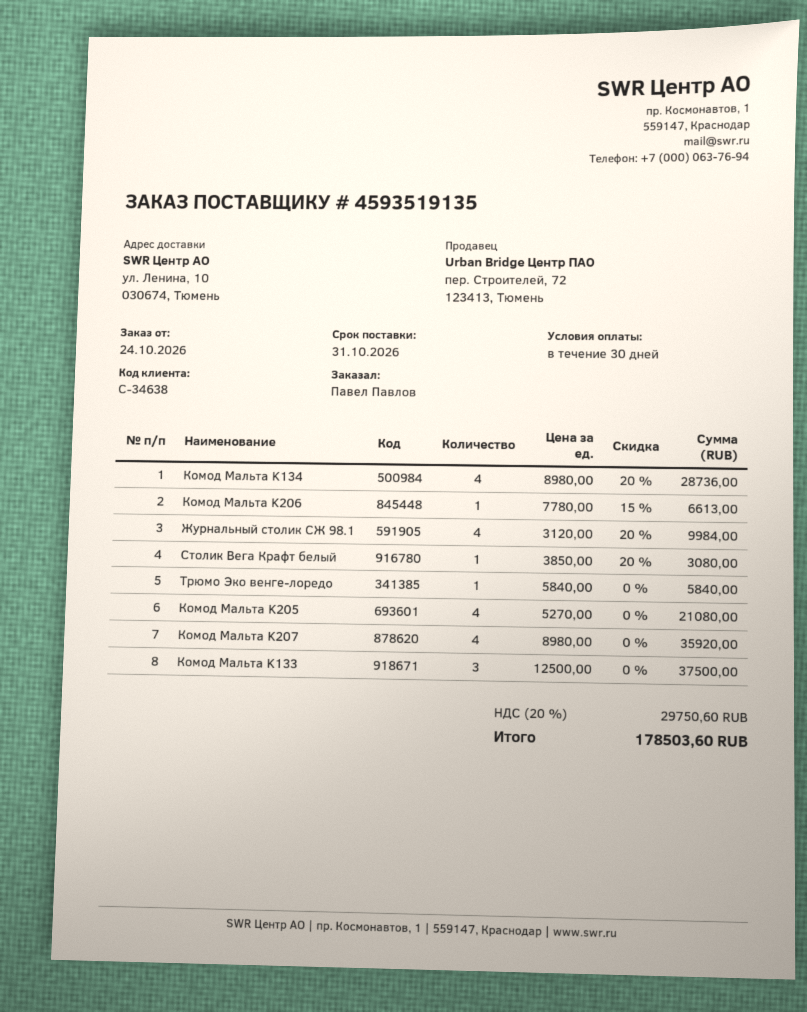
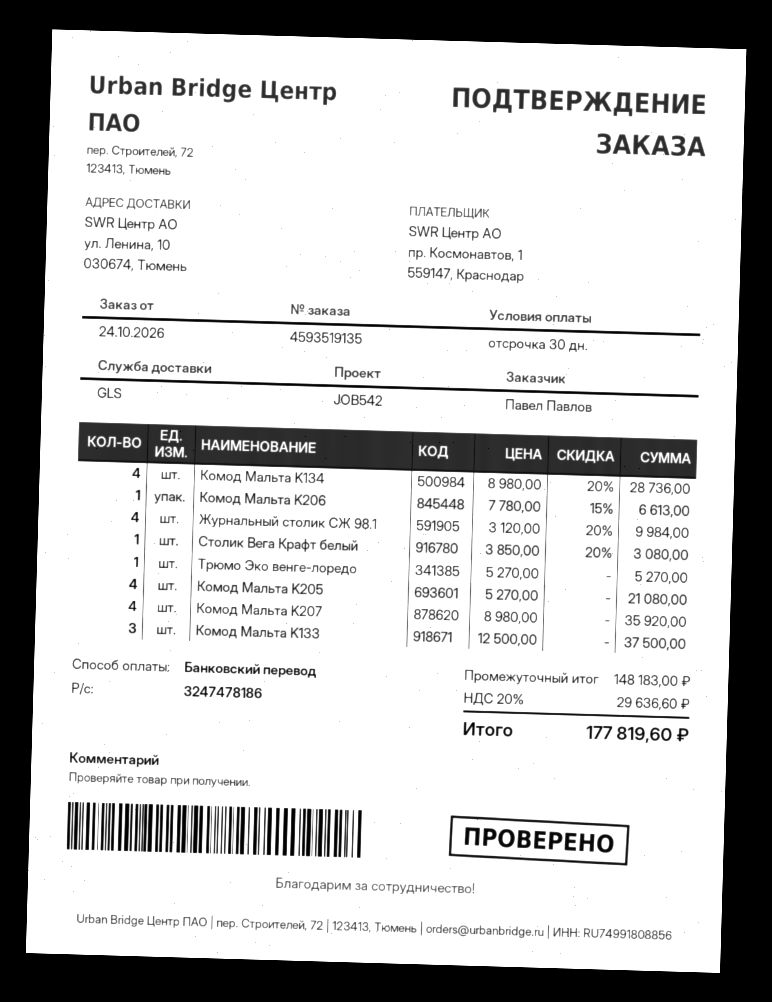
Трюмо Эко венге-лоредо: 1 x 5840.00 = 5840.00 -> 1 x 5270.00 = 5270.00
tax: 20% = 29750.60 -> 20% = 29636.60
total: 178503.60 -> 177819.60

